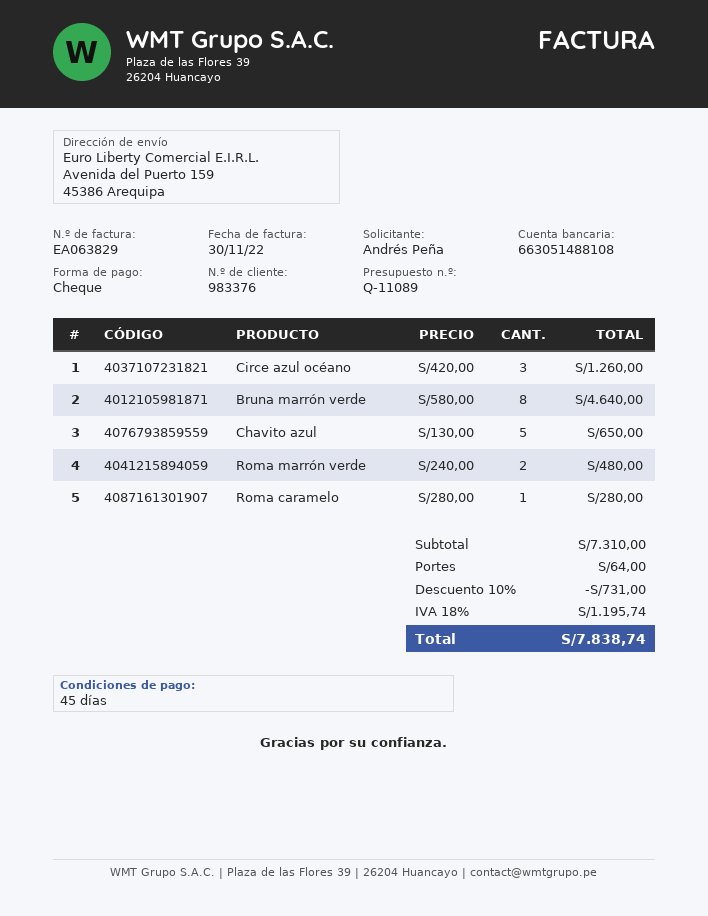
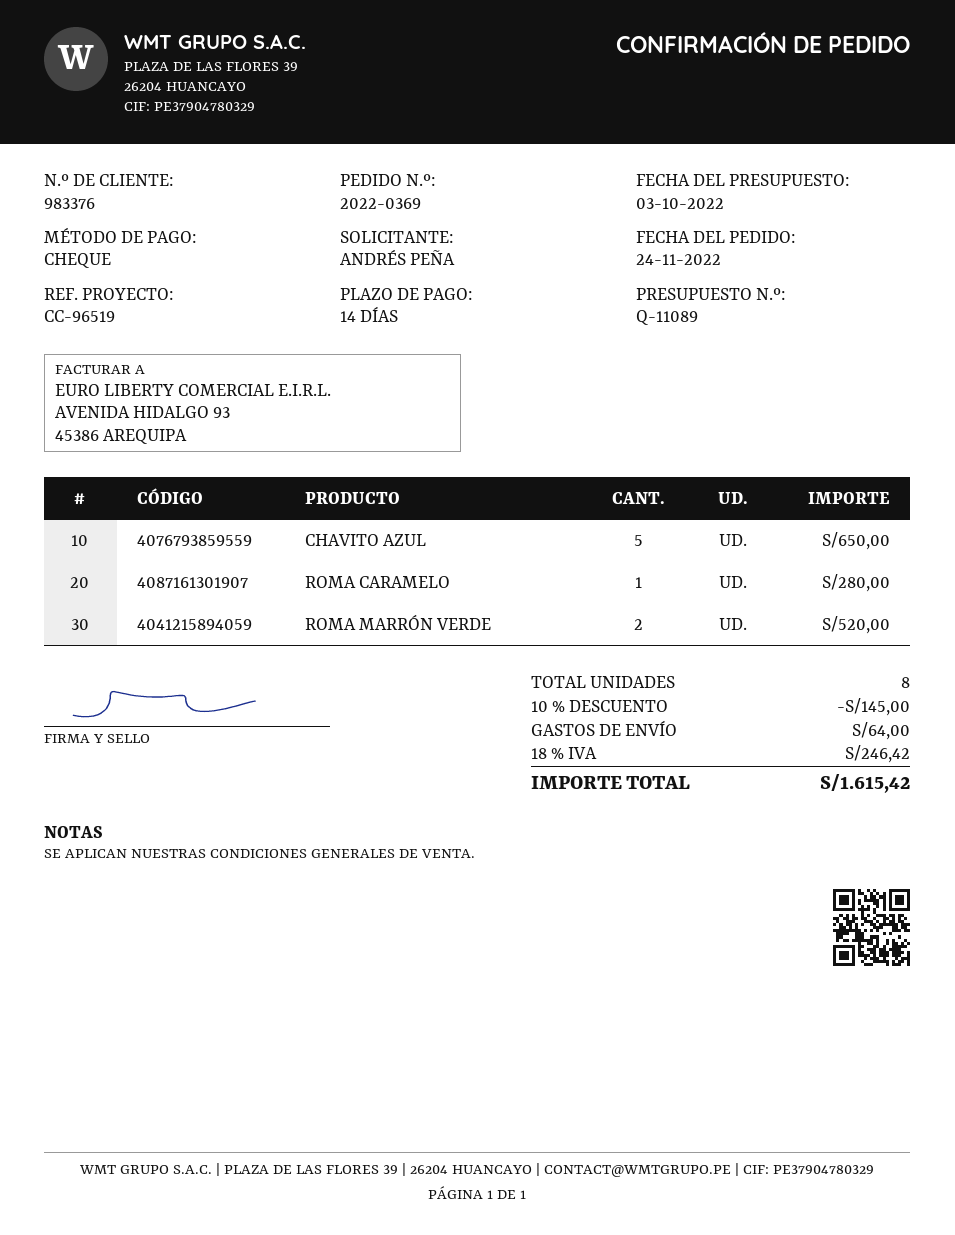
payment terms: 45 days -> 14 days
Circe azul océano: 3 for 1260.00 -> none
Bruna marrón verde: 8 for 4640.00 -> none
Roma marrón verde: 2 for 480.00 -> 2 for 520.00
discount: 10% = 731.00 -> 10% = 145.00
tax: 18% = 1195.74 -> 18% = 246.42
total: 7838.74 -> 1615.42

